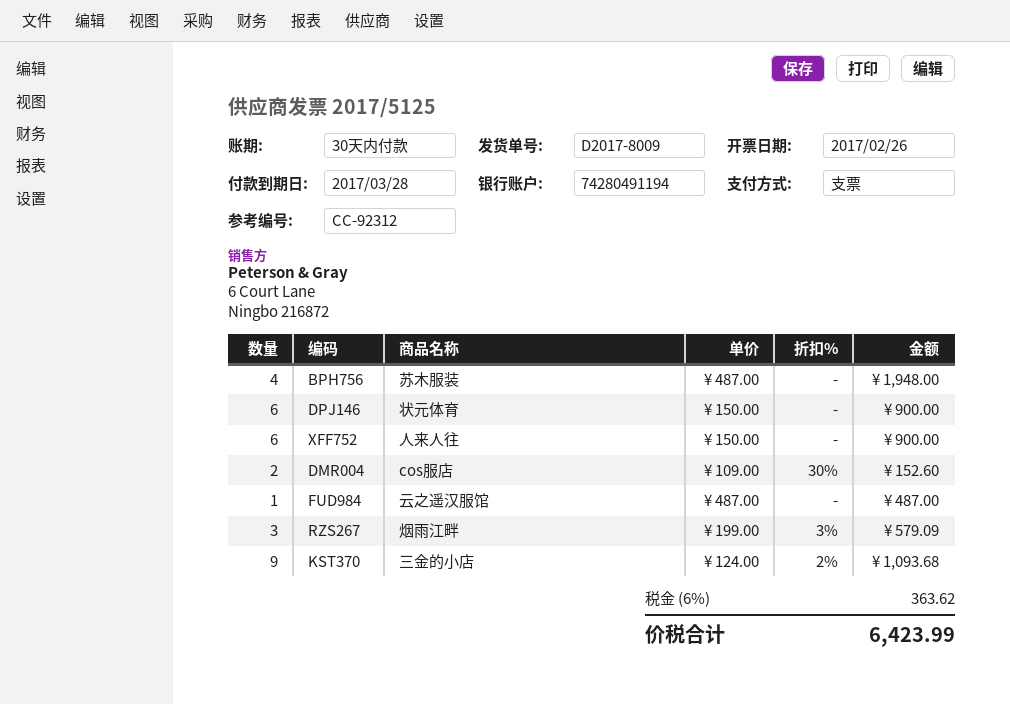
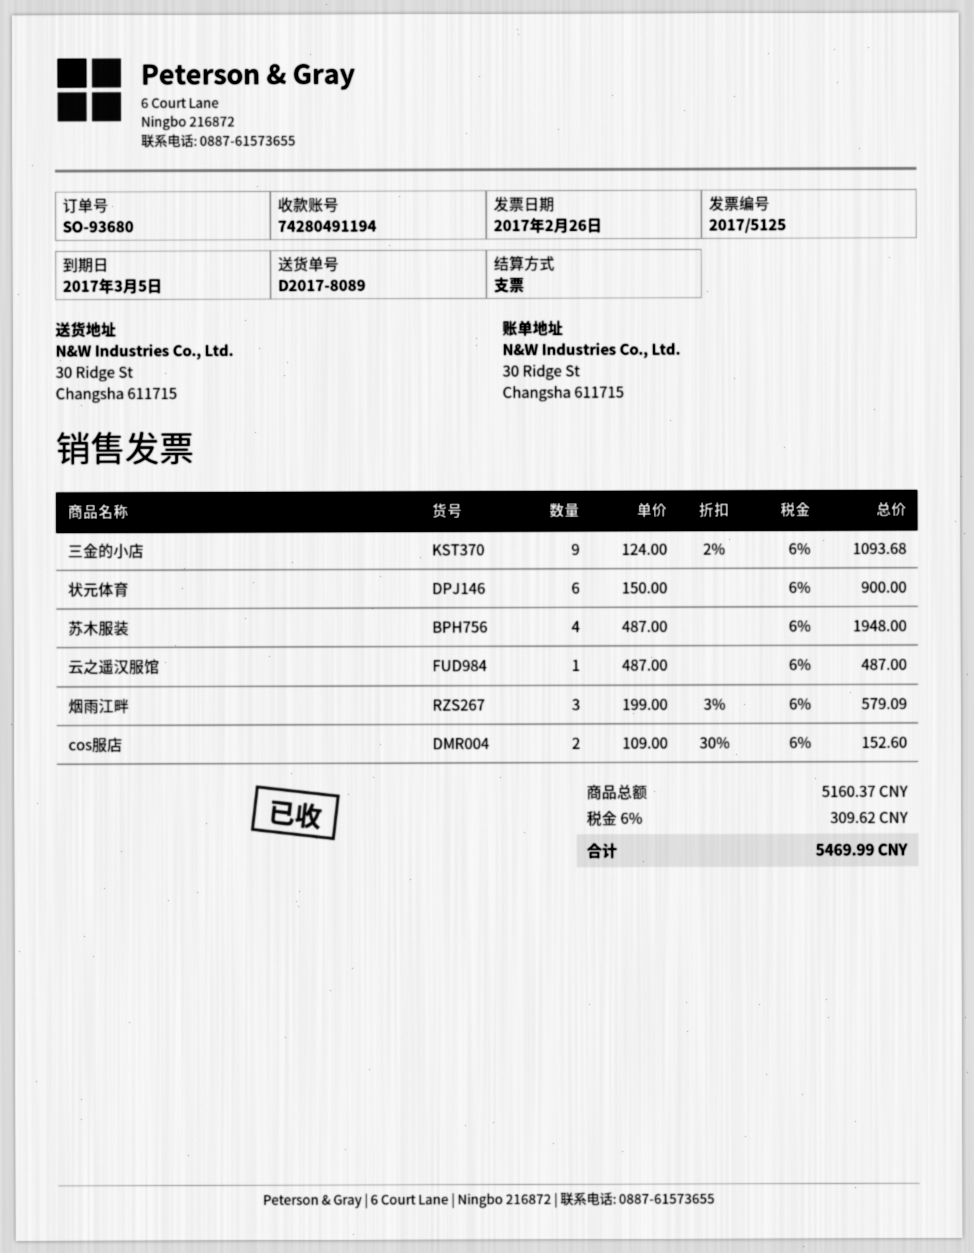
delivery note number: D2017-8009 -> D2017-8089
due date: 2017-03-28 -> 2017-03-05
人来人往: 6 x 150.00 = 900.00 -> none
tax: 6% = 363.62 -> 6% = 309.62
total: 6423.99 -> 5469.99

